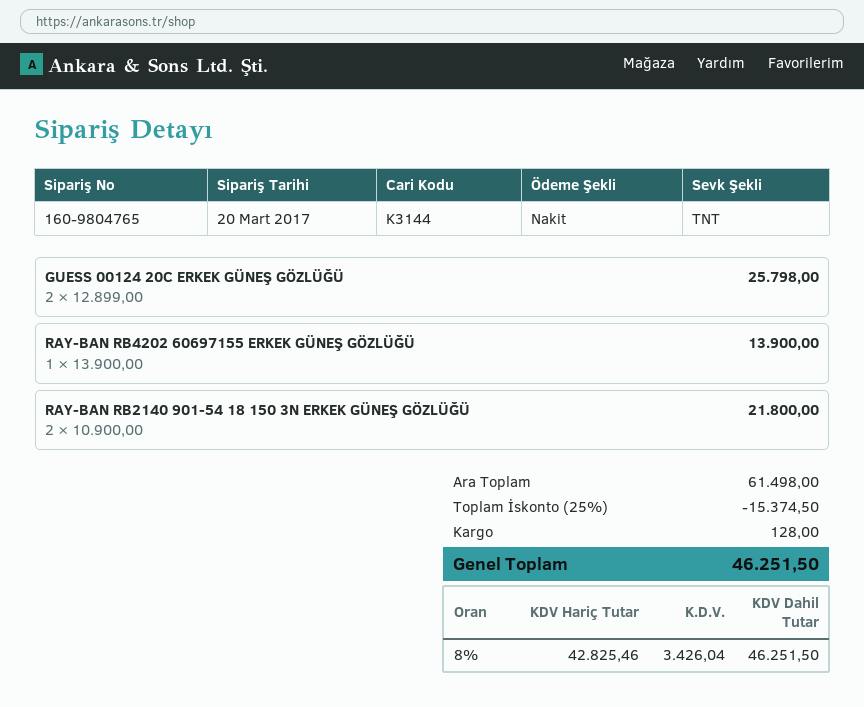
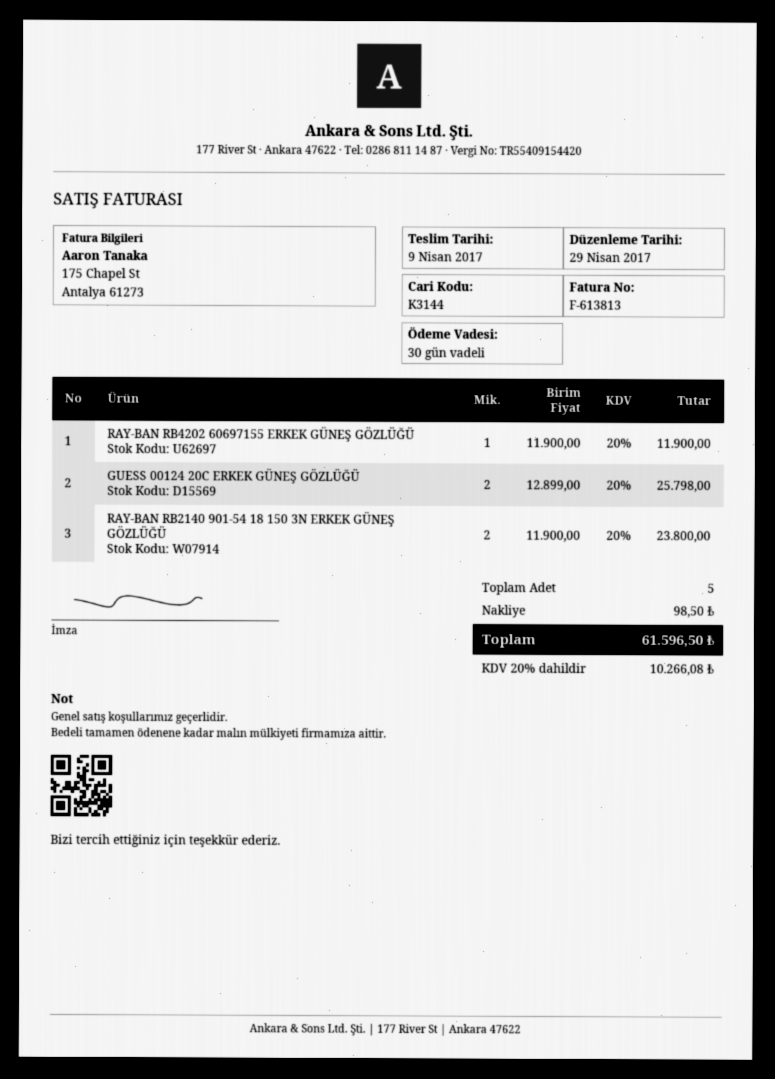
RAY-BAN RB4202 60697155 ERKEK GÜNEŞ GÖZLÜĞÜ: 1 x 13900.00 = 13900.00 -> 1 x 11900.00 = 11900.00
RAY-BAN RB2140 901-54 18 150 3N ERKEK GÜNEŞ GÖZLÜĞÜ: 2 x 10900.00 = 21800.00 -> 2 x 11900.00 = 23800.00
discount: 25% = 15374.50 -> none
shipping: 128.00 -> 98.50
tax: 8% = 3426.04 -> 20% = 10266.08
total: 46251.50 -> 61596.50

